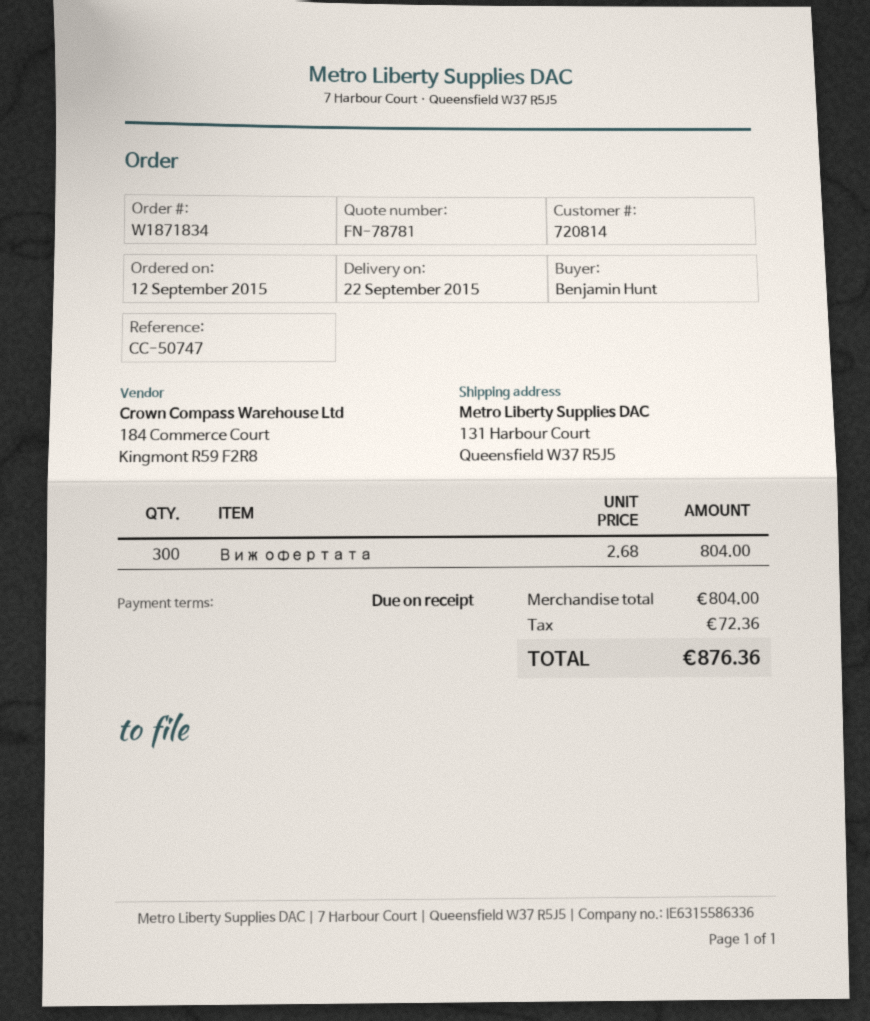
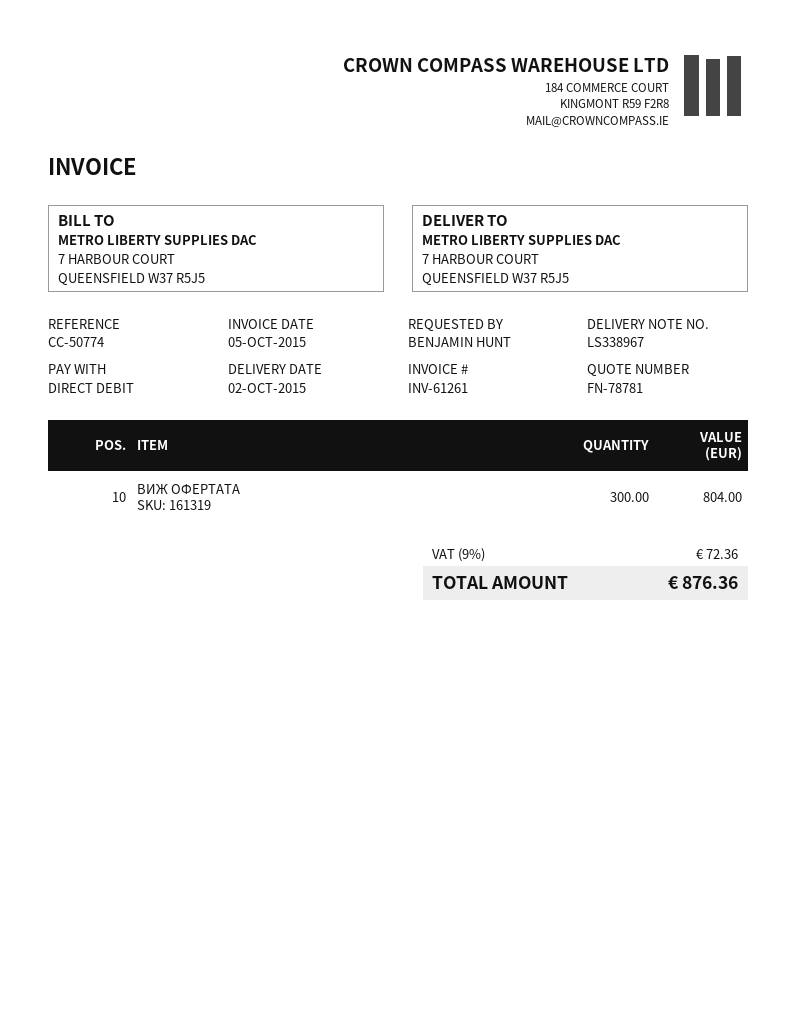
delivery date: 2015-09-22 -> 2015-10-02
reference: CC-50747 -> CC-50774
ship to: 131 Harbour Court, Queensfield W37 R5J5 -> 7 HARBOUR COURT, QUEENSFIELD W37 R5J5

